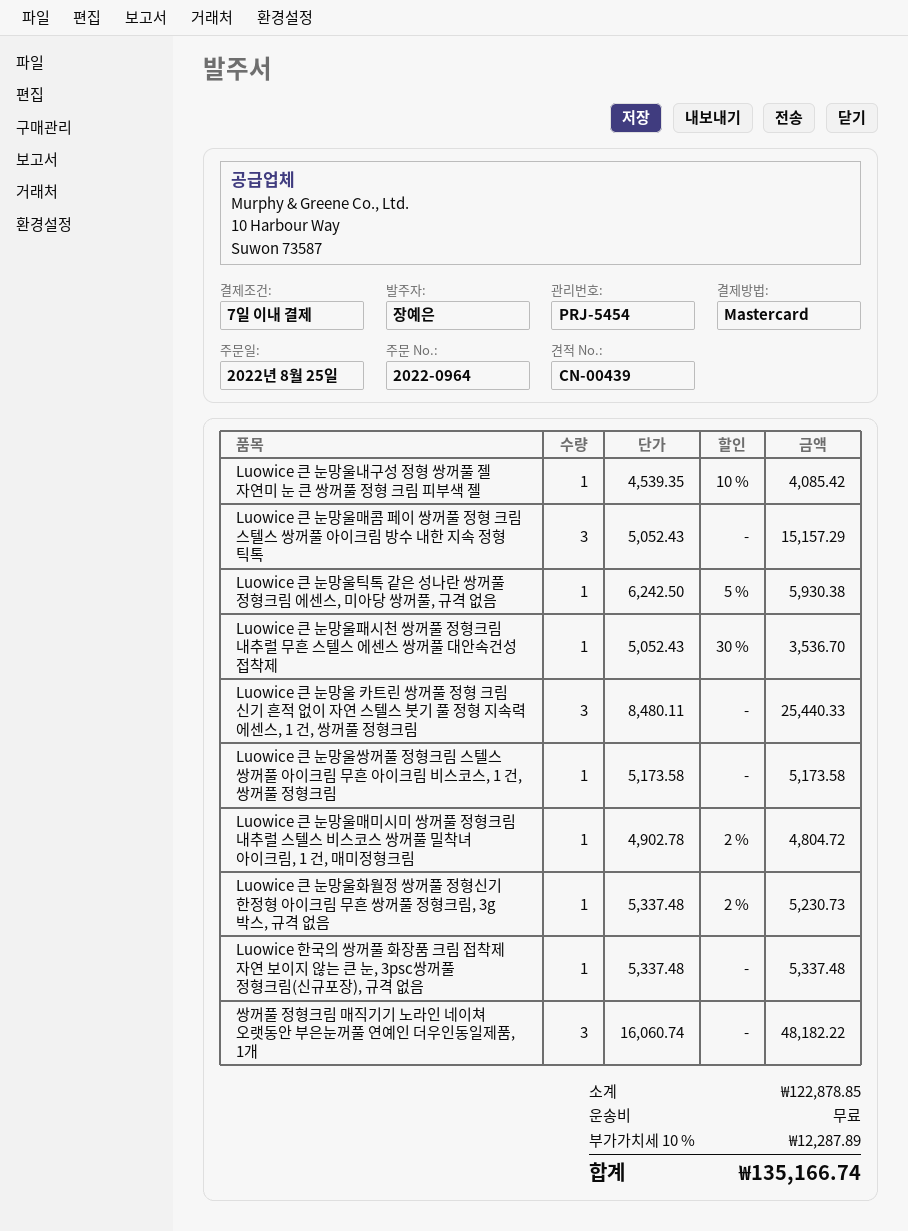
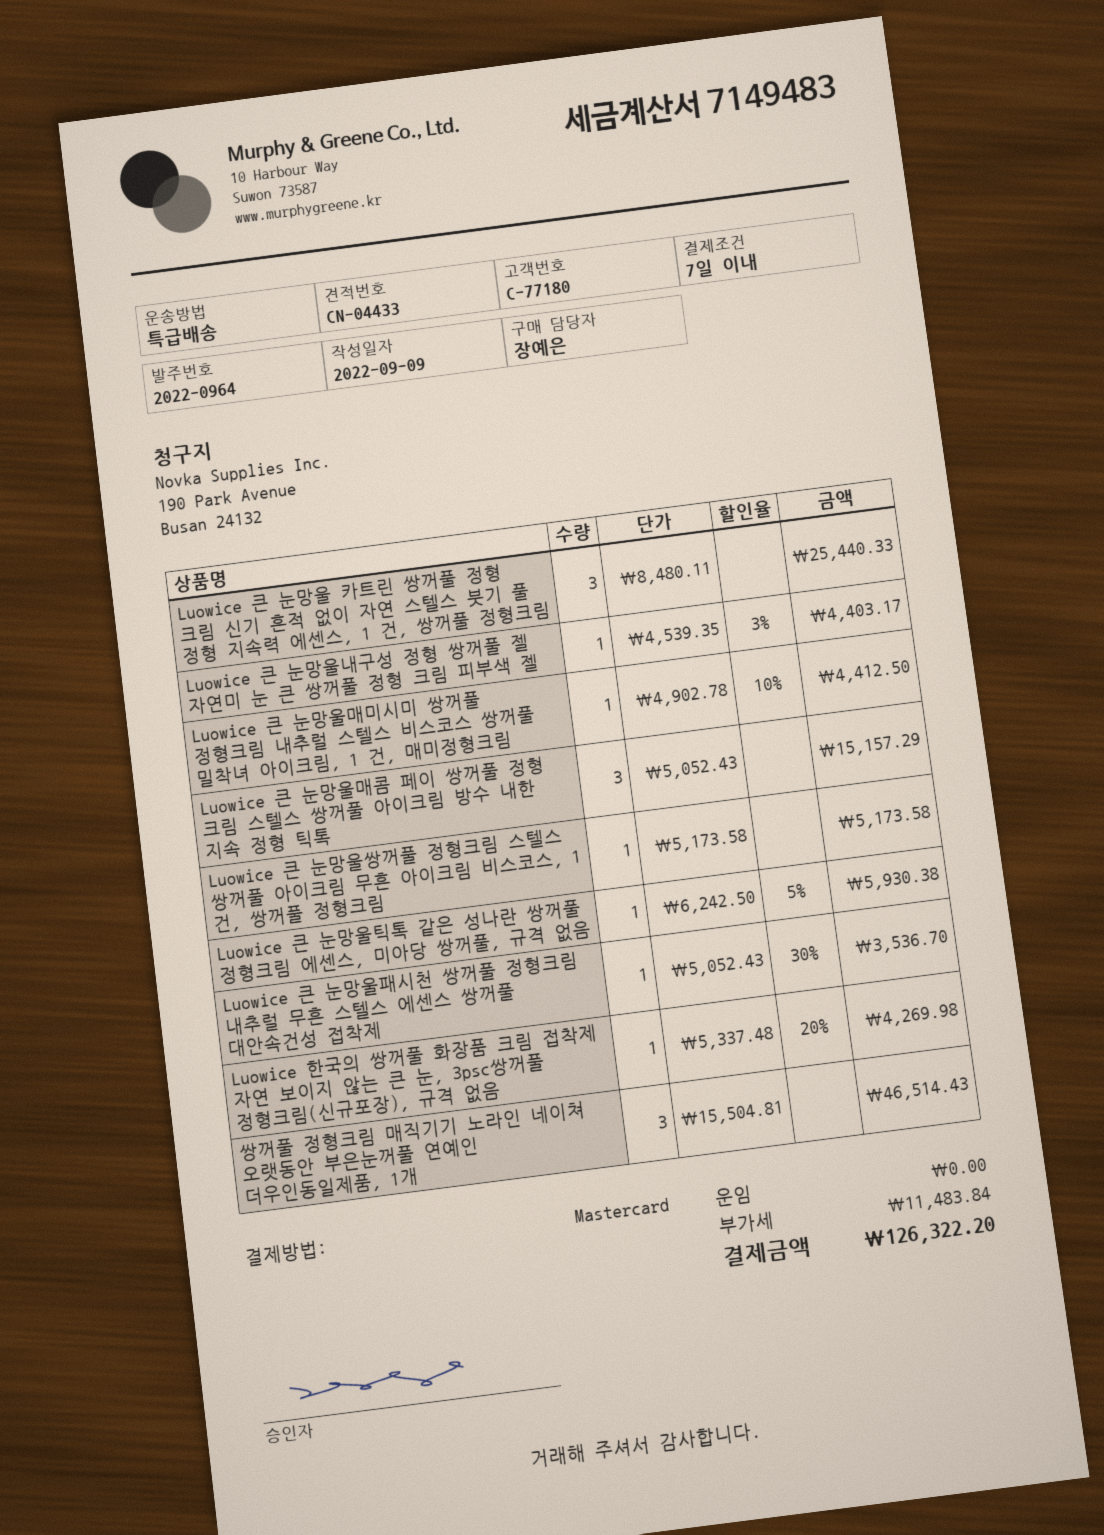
quote number: CN-00439 -> CN-04433
Luowice 큰 눈망울내구성 정형 쌍꺼풀 젤 자연미 눈 큰 쌍꺼풀 정형 크림 피부색 젤: 1 x 4539.35 - 10% = 4085.42 -> 1 x 4539.35 - 3% = 4403.17
Luowice 큰 눈망울매미시미 쌍꺼풀 정형크림 내추럴 스텔스 비스코스 쌍꺼풀 밀착녀 아이크림, 1 건, 매미정형크림: 1 x 4902.78 - 2% = 4804.72 -> 1 x 4902.78 - 10% = 4412.50
Luowice 큰 눈망울화월정 쌍꺼풀 정형신기 한정형 아이크림 무흔 쌍꺼풀 정형크림, 3g 박스, 규격 없음: 1 x 5337.48 - 2% = 5230.73 -> none
Luowice 한국의 쌍꺼풀 화장품 크림 접착제 자연 보이지 않는 큰 눈, 3psc쌍꺼풀 정형크림(신규포장), 규격 없음: 1 x 5337.48 = 5337.48 -> 1 x 5337.48 - 20% = 4269.98
쌍꺼풀 정형크림 매직기기 노라인 네이쳐 오랫동안 부은눈꺼풀 연예인 더우인동일제품, 1개: 3 x 16060.74 = 48182.22 -> 3 x 15504.81 = 46514.43
tax: 12287.89 -> 11483.84
total: 135166.74 -> 126322.20

